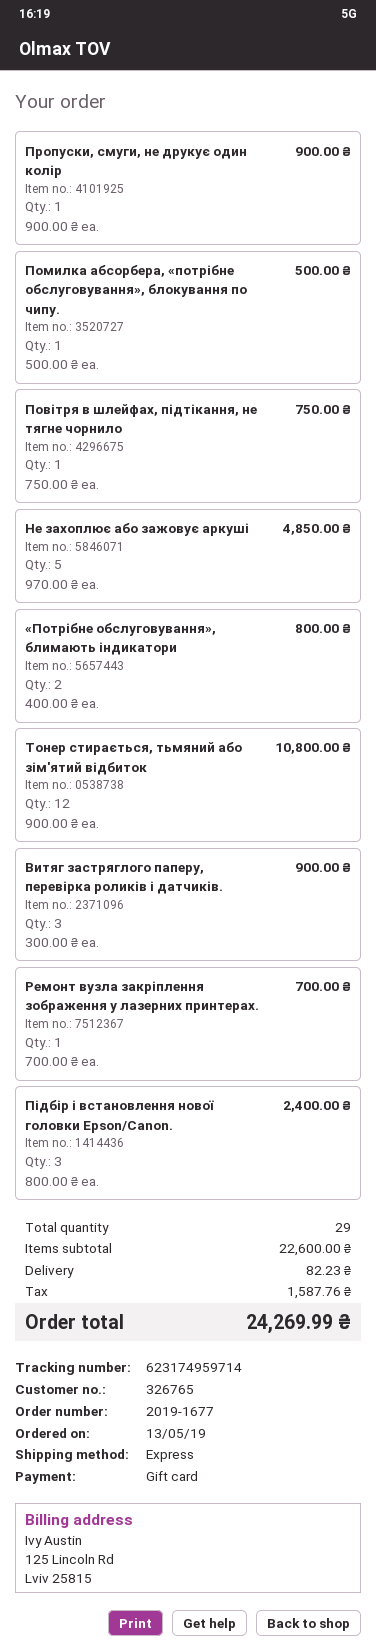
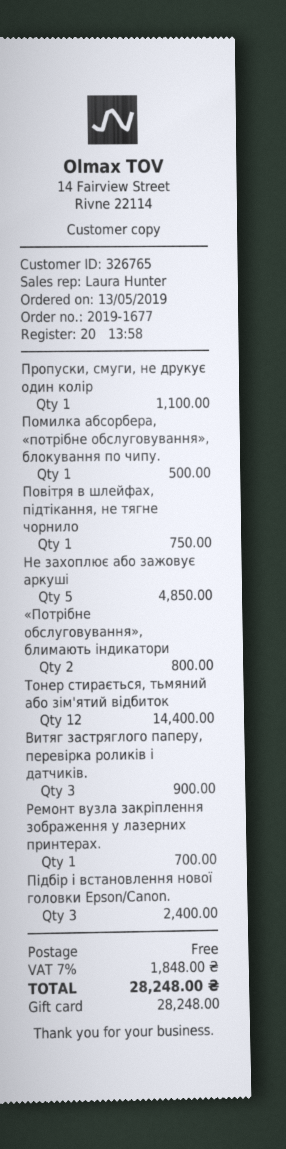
Пропуски, смуги, не друкує один колір: 1 for 900.00 -> 1 for 1100.00
Тонер стирається, тьмяний або зім'ятий відбиток: 12 for 10800.00 -> 12 for 14400.00
shipping: 82.23 -> 0.00
tax: 1587.76 -> 1848.00
total: 24269.99 -> 28248.00

